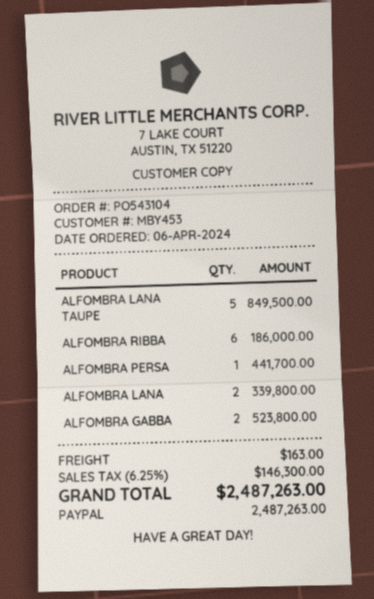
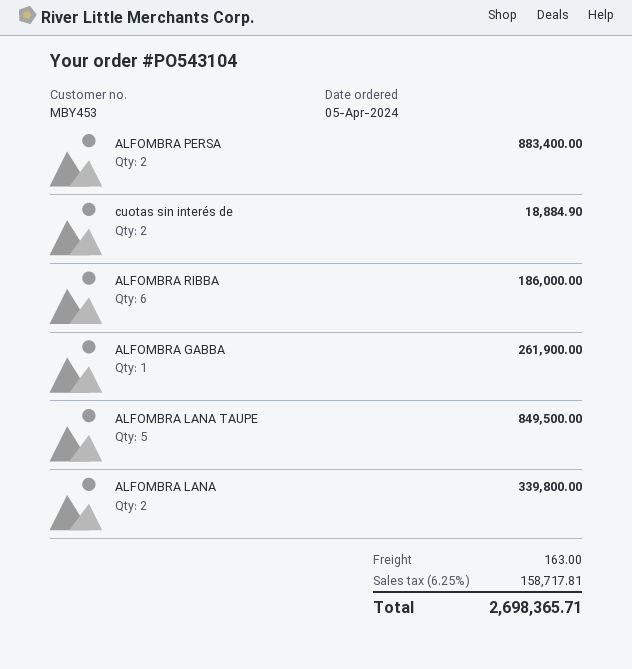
order date: 2024-04-06 -> 2024-04-05
ALFOMBRA PERSA: 1 for 441700.00 -> 2 for 883400.00
ALFOMBRA GABBA: 2 for 523800.00 -> 1 for 261900.00
cuotas sin interés de: none -> 2 for 18884.90
tax: 6.25% = 146300.00 -> 6.25% = 158717.81
total: 2487263.00 -> 2698365.71

